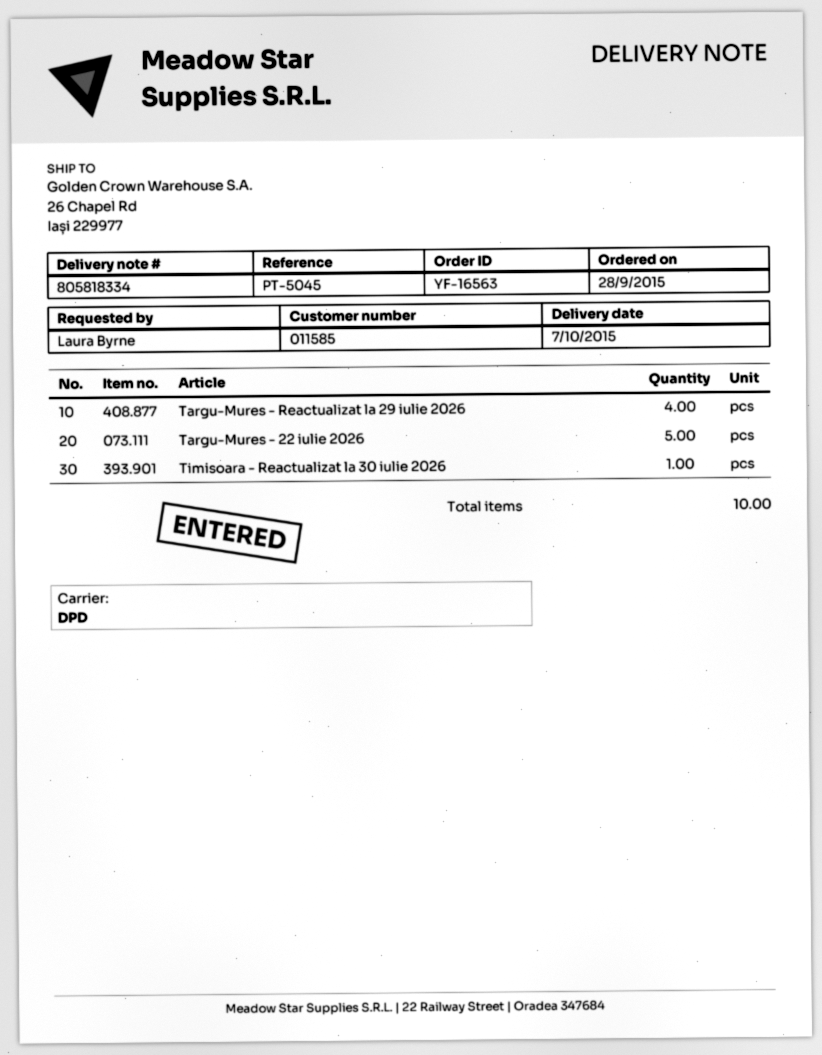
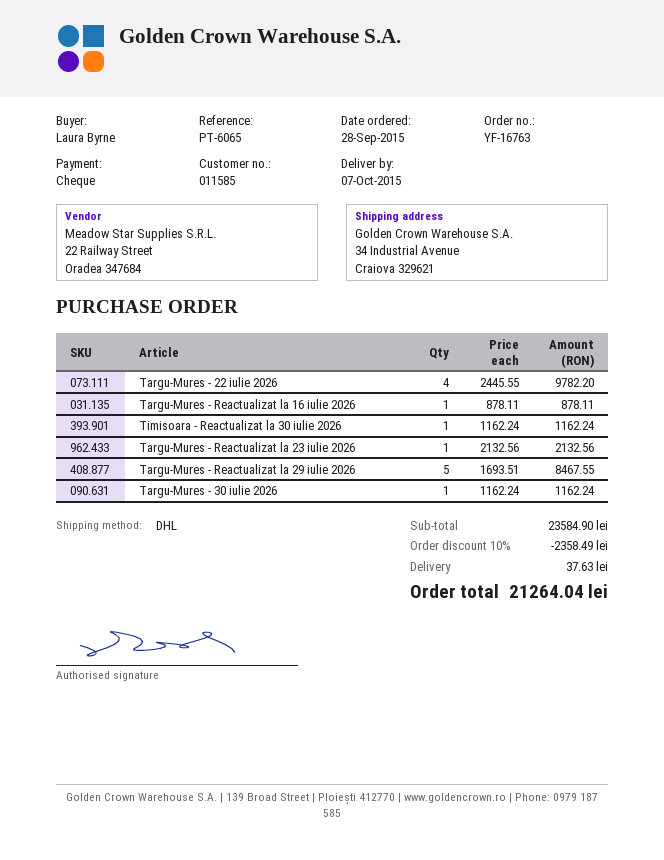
order number: YF-16563 -> YF-16763
reference: PT-5045 -> PT-6065
shipping method: DPD -> DHL
ship to: 26 Chapel Rd, Iași 229977 -> 34 Industrial Avenue, Craiova 329621
Targu-Mures - Reactualizat la 29 iulie 2026: 4 -> 5
Targu-Mures - 22 iulie 2026: 5 -> 4
Targu-Mures - Reactualizat la 16 iulie 2026: none -> 1
Targu-Mures - Reactualizat la 23 iulie 2026: none -> 1
Targu-Mures - 30 iulie 2026: none -> 1

